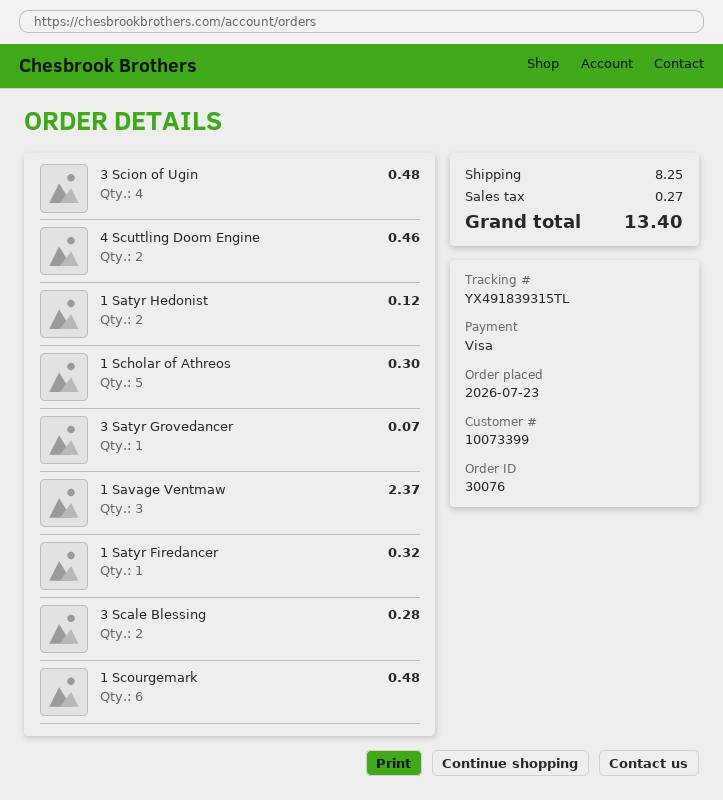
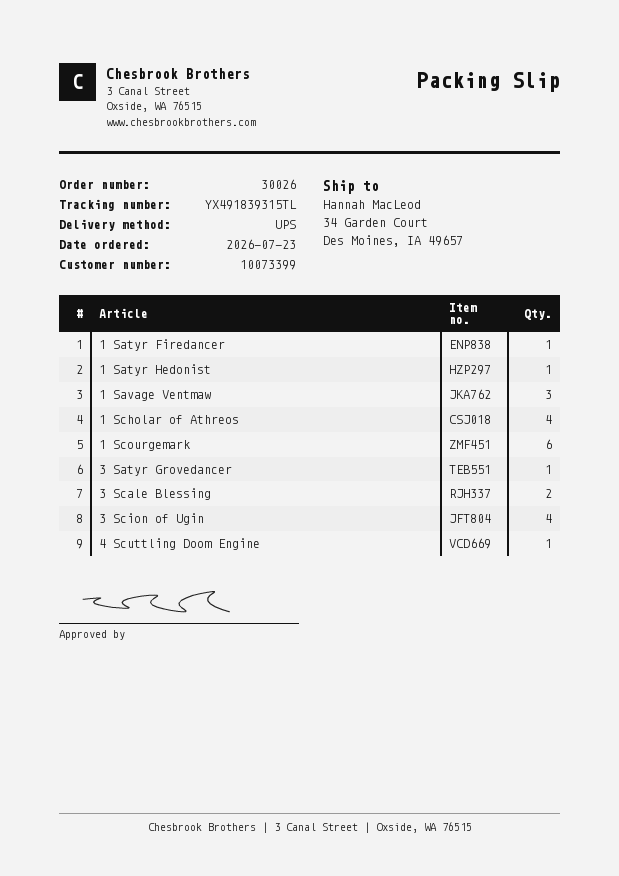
order number: 30076 -> 30026
4 Scuttling Doom Engine: 2 -> 1
1 Satyr Hedonist: 2 -> 1
1 Scholar of Athreos: 5 -> 4

